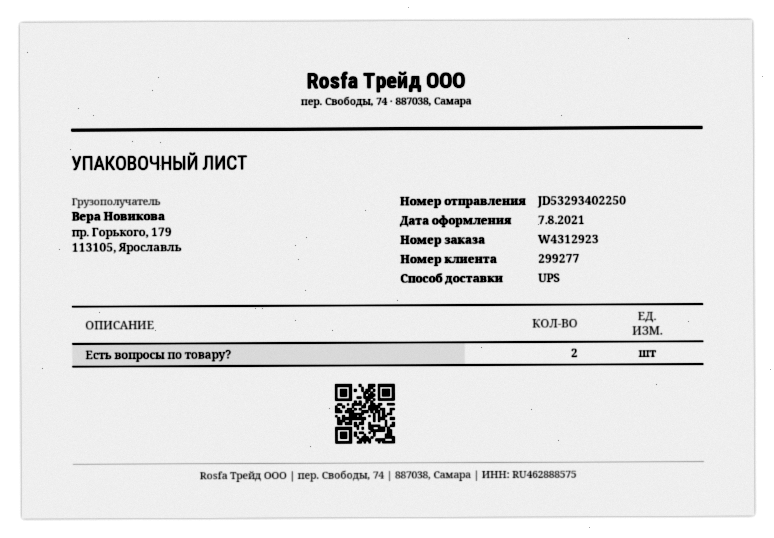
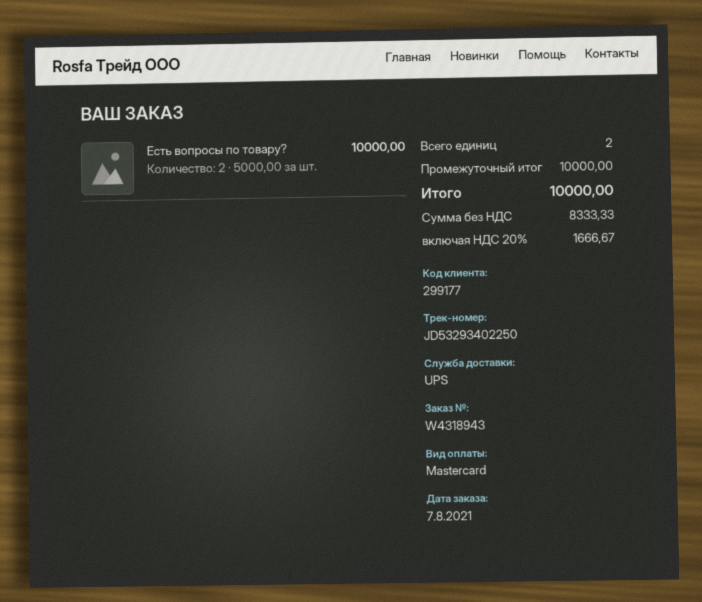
order number: W4312923 -> W4318943
customer number: 299277 -> 299177

